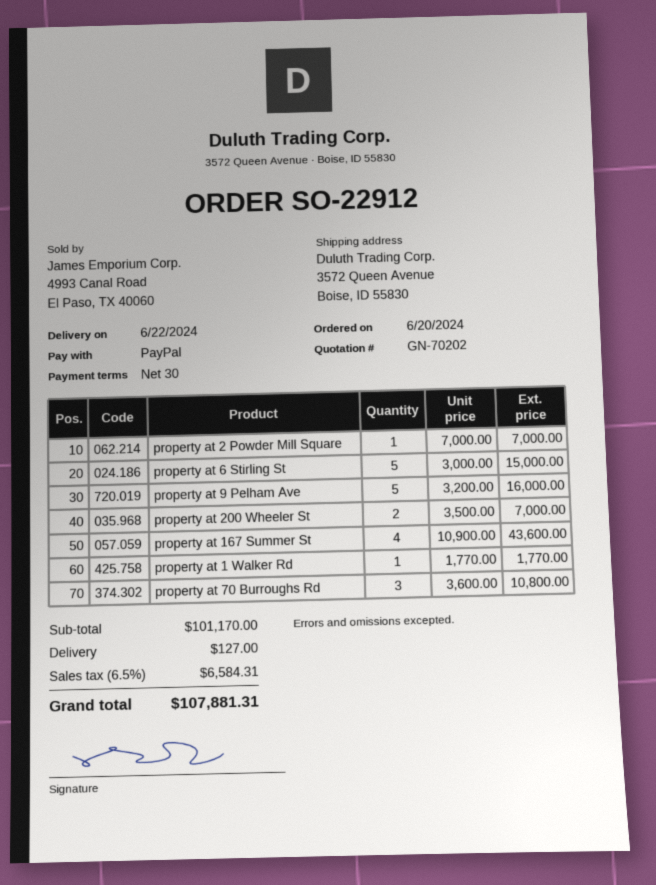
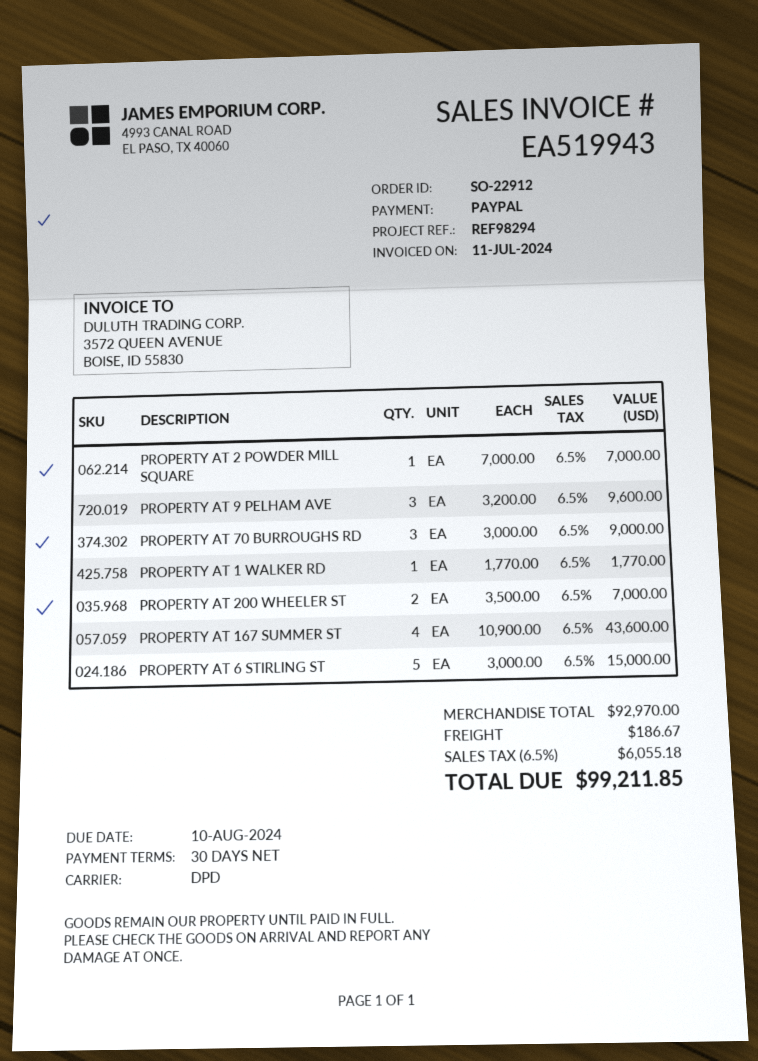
property at 9 Pelham Ave: 5 x 3200.00 = 16000.00 -> 3 x 3200.00 = 9600.00
property at 70 Burroughs Rd: 3 x 3600.00 = 10800.00 -> 3 x 3000.00 = 9000.00
subtotal: 101170.00 -> 92970.00
shipping: 127.00 -> 186.67
tax: 6.5% = 6584.31 -> 6.5% = 6055.18
total: 107881.31 -> 99211.85

